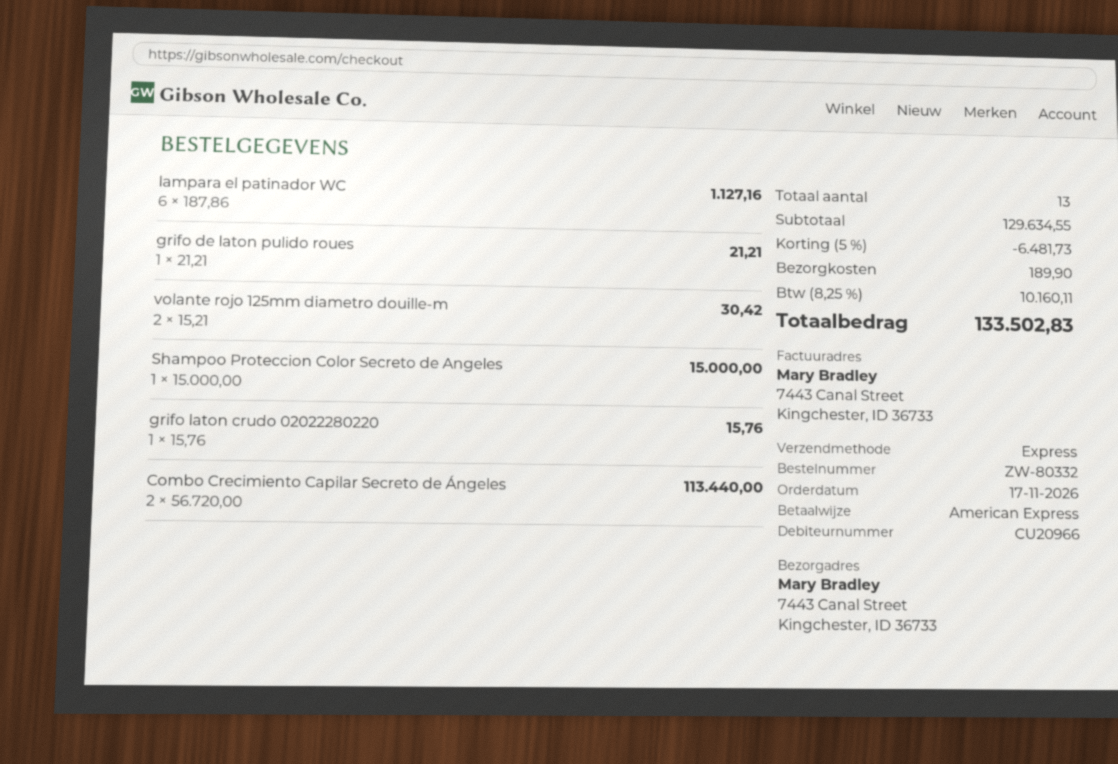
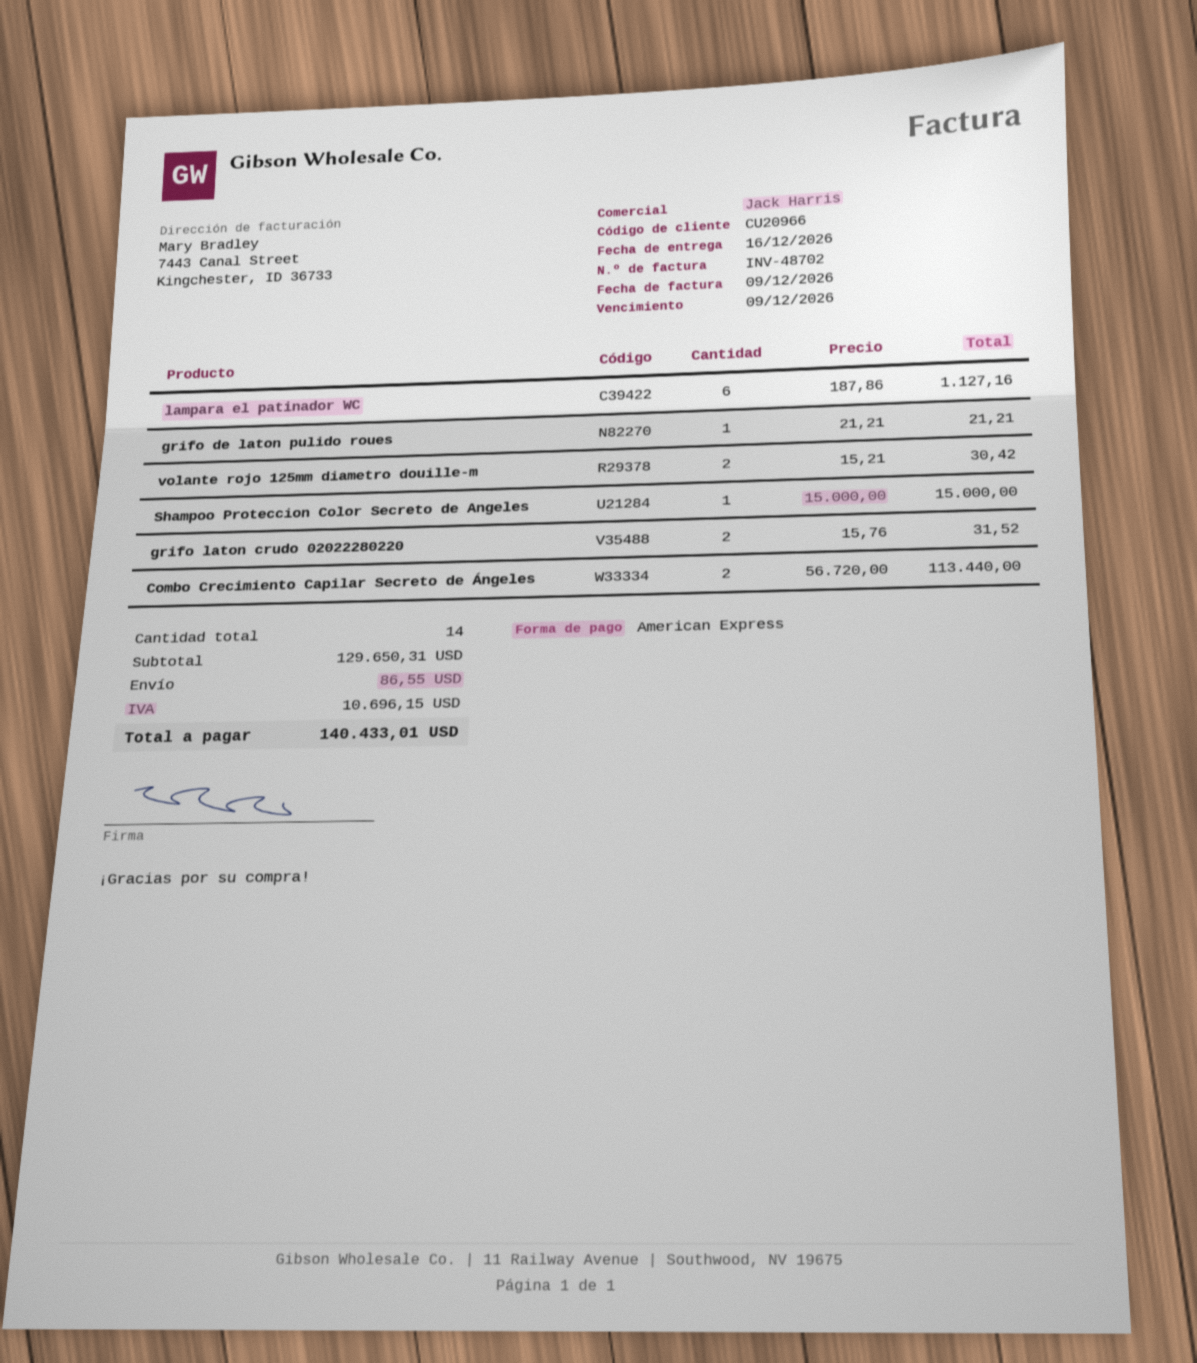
grifo laton crudo 02022280220: 1 x 15.76 = 15.76 -> 2 x 15.76 = 31.52
total quantity: 13 -> 14
subtotal: 129634.55 -> 129650.31
discount: 5% = 6481.73 -> none
shipping: 189.90 -> 86.55
tax: 10160.11 -> 10696.15
total: 133502.83 -> 140433.01

